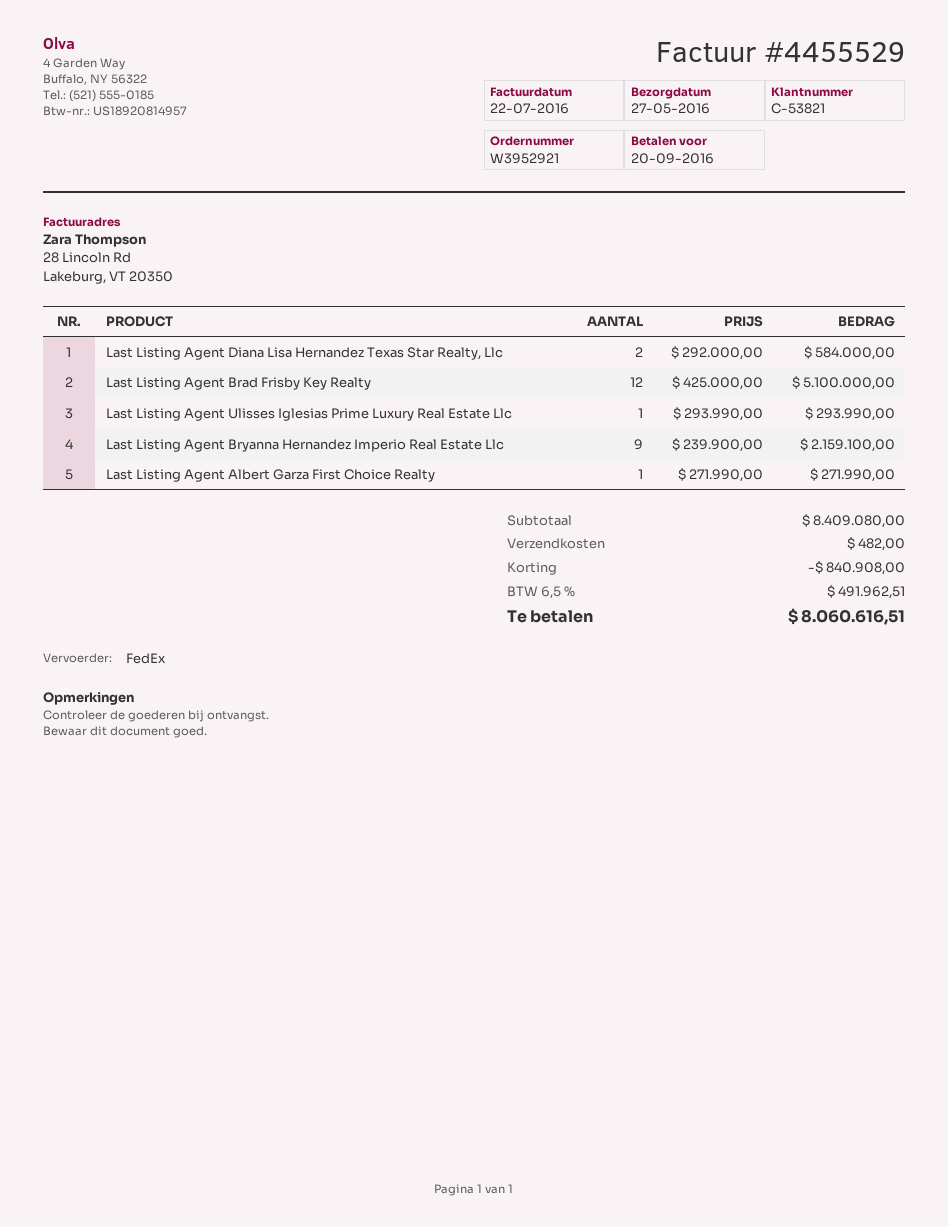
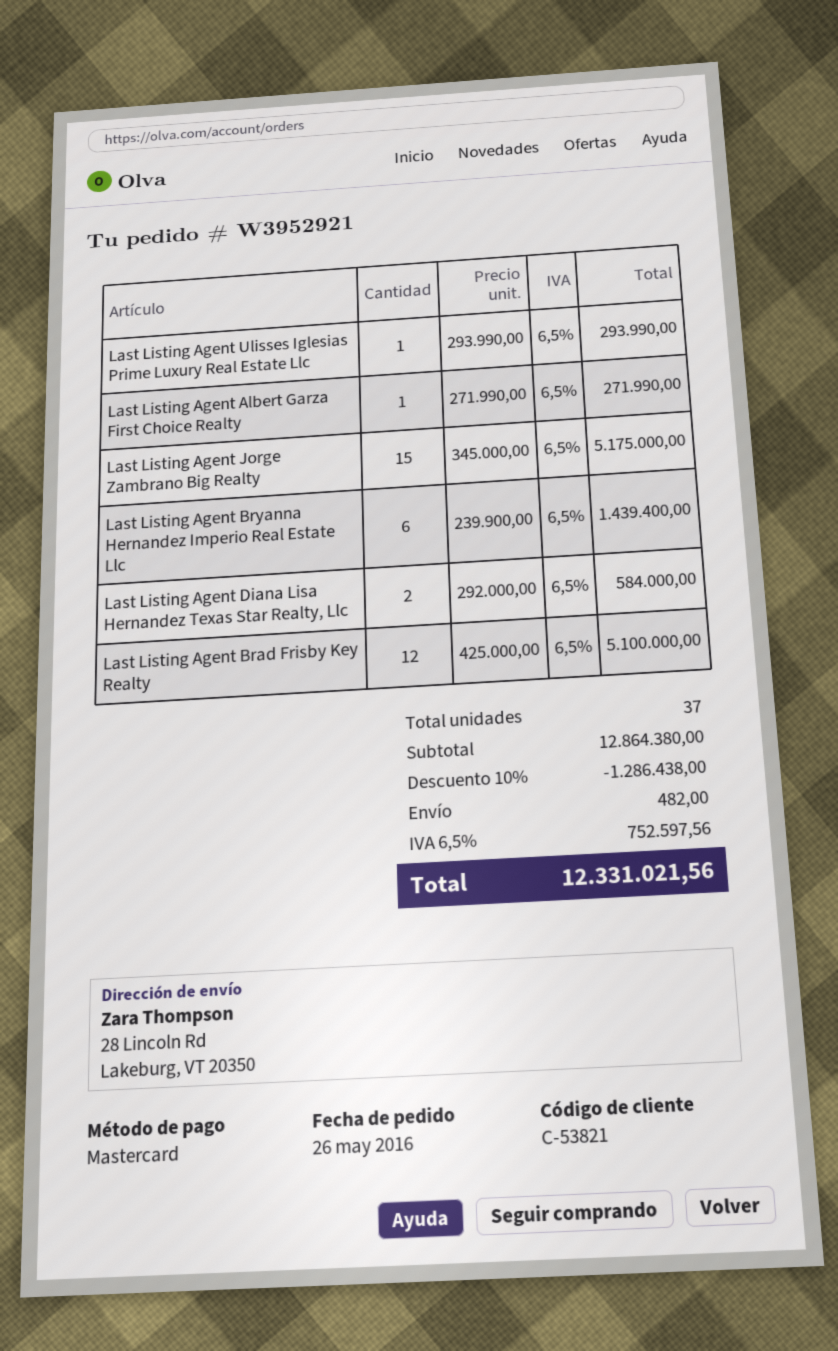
Last Listing Agent Bryanna Hernandez Imperio Real Estate Llc: 9 x 239900.00 = 2159100.00 -> 6 x 239900.00 = 1439400.00
Last Listing Agent Jorge Zambrano Big Realty: none -> 15 x 345000.00 = 5175000.00
subtotal: 8409080.00 -> 12864380.00
discount: 840908.00 -> 1286438.00
tax: 6.5% = 491962.51 -> 6.5% = 752597.56
total: 8060616.51 -> 12331021.56

